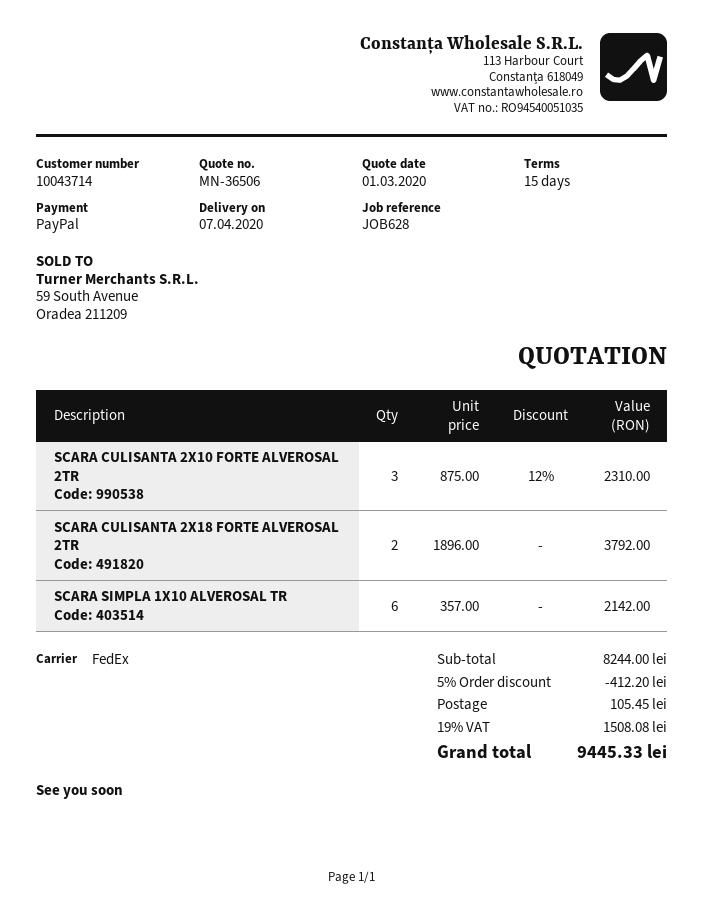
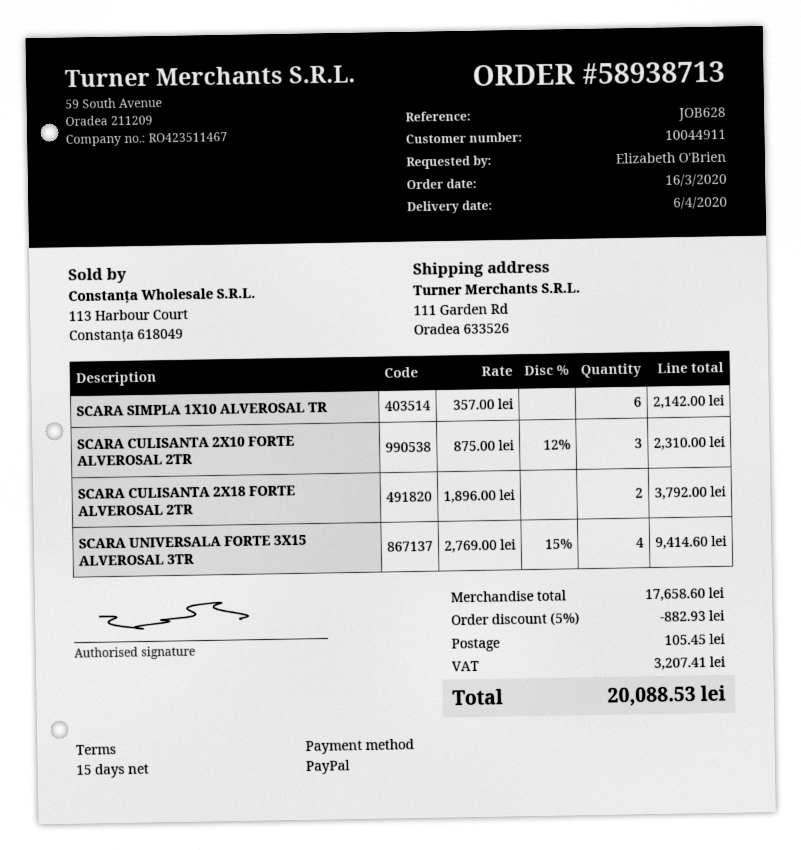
delivery date: 2020-04-07 -> 2020-04-06
customer number: 10043714 -> 10044911
SCARA UNIVERSALA FORTE 3X15 ALVEROSAL 3TR: none -> 4 x 2769.00 - 15% = 9414.60
subtotal: 8244.00 -> 17658.60
discount: 5% = 412.20 -> 5% = 882.93
tax: 1508.08 -> 3207.41
total: 9445.33 -> 20088.53

